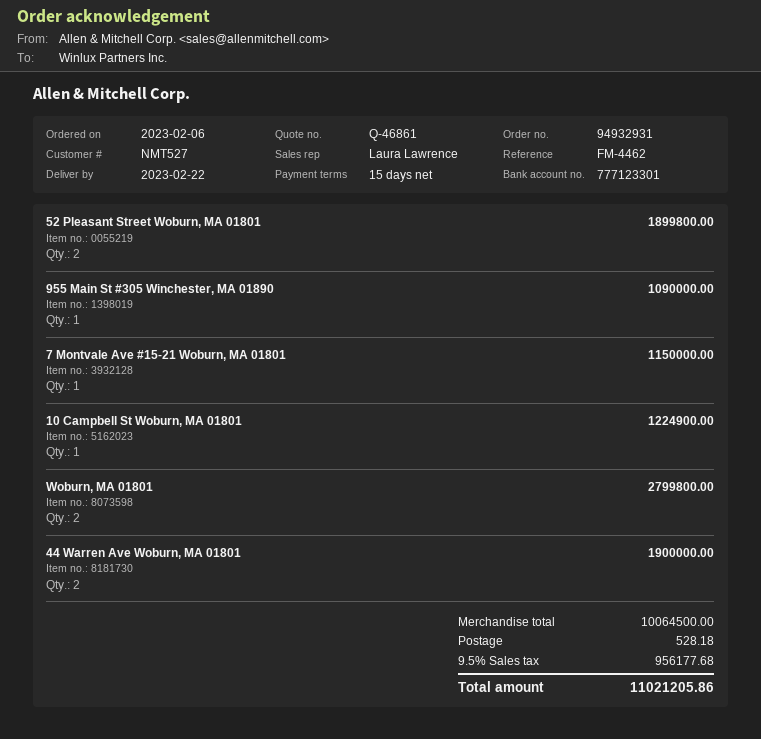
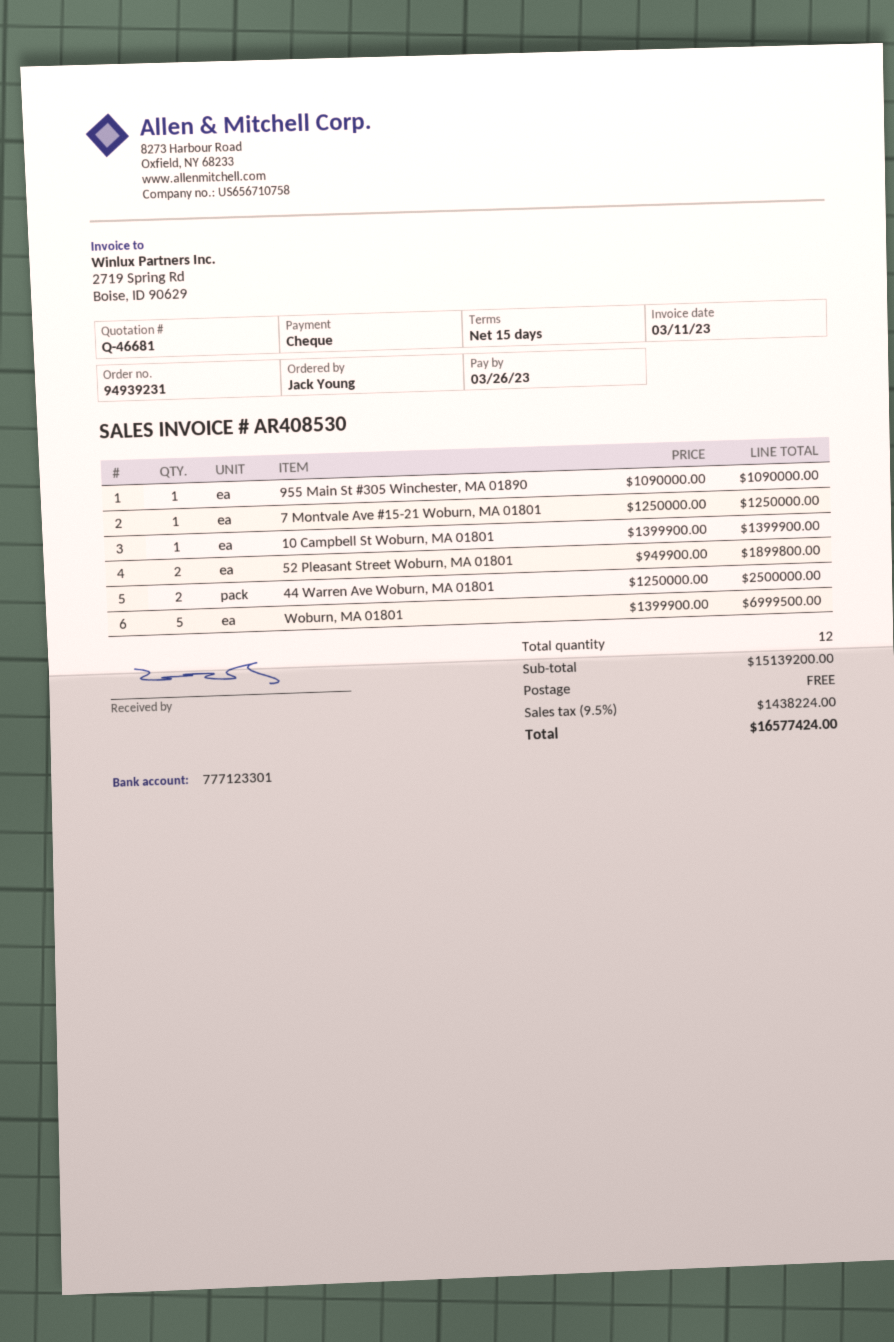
quote number: Q-46861 -> Q-46681
order number: 94932931 -> 94939231
7 Montvale Ave #15-21 Woburn, MA 01801: 1 for 1150000.00 -> 1 for 1250000.00
10 Campbell St Woburn, MA 01801: 1 for 1224900.00 -> 1 for 1399900.00
Woburn, MA 01801: 2 for 2799800.00 -> 5 for 6999500.00
44 Warren Ave Woburn, MA 01801: 2 for 1900000.00 -> 2 for 2500000.00
subtotal: 10064500.00 -> 15139200.00
shipping: 528.18 -> 0.00
tax: 9.5% = 956177.68 -> 9.5% = 1438224.00
total: 11021205.86 -> 16577424.00

